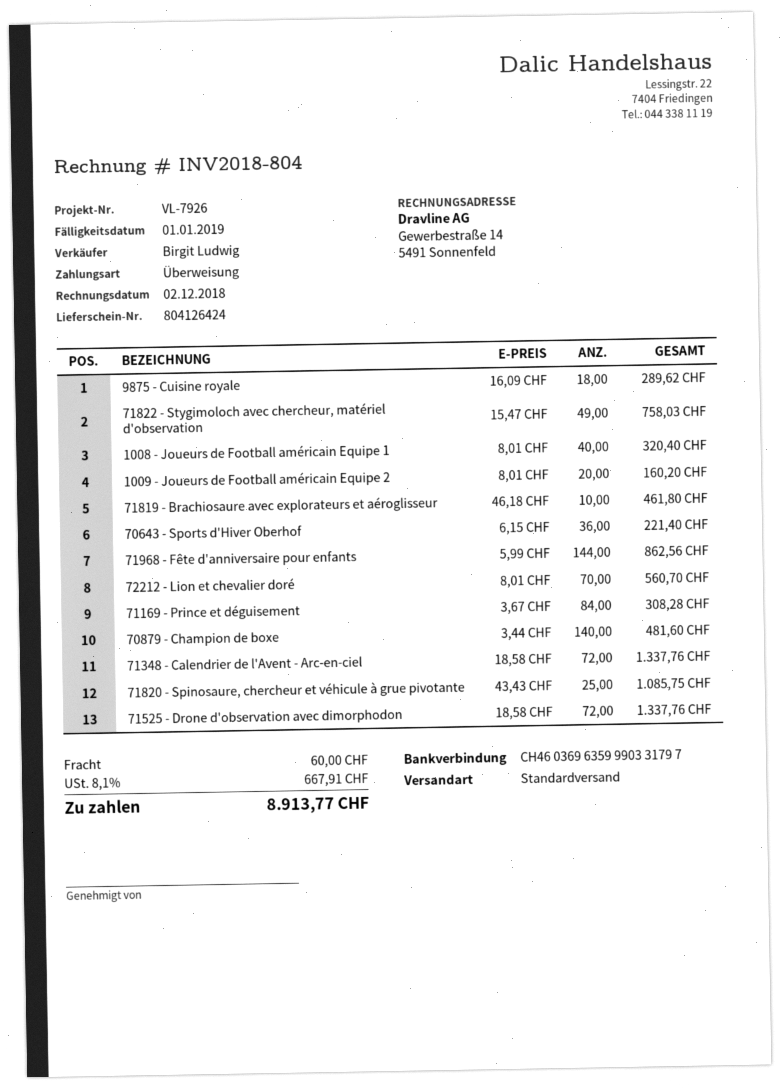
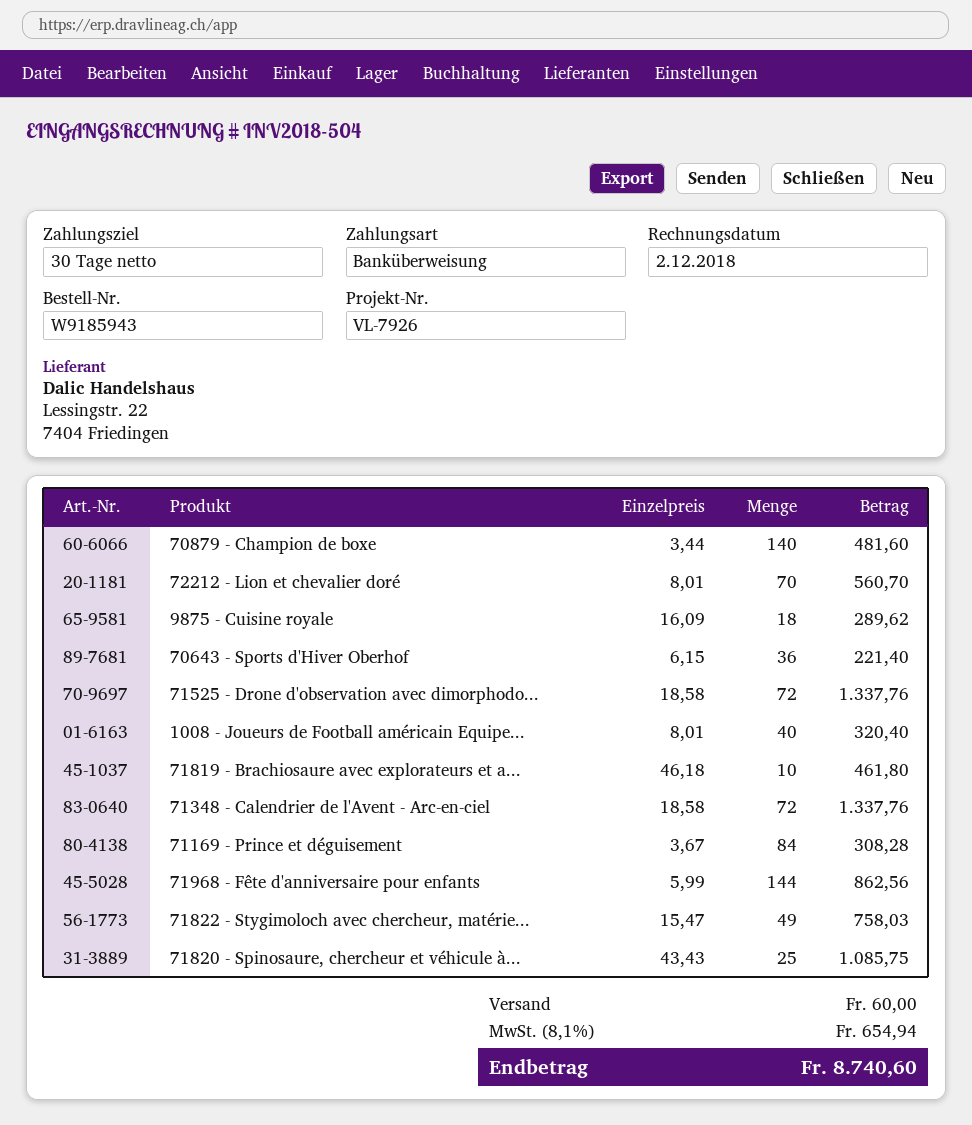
invoice number: INV2018-804 -> INV2018-504
1009 - Joueurs de Football américain Equipe 2: 20 x 8.01 = 160.20 -> none
tax: 8.1% = 667.91 -> 8.1% = 654.94
total: 8913.77 -> 8740.60

